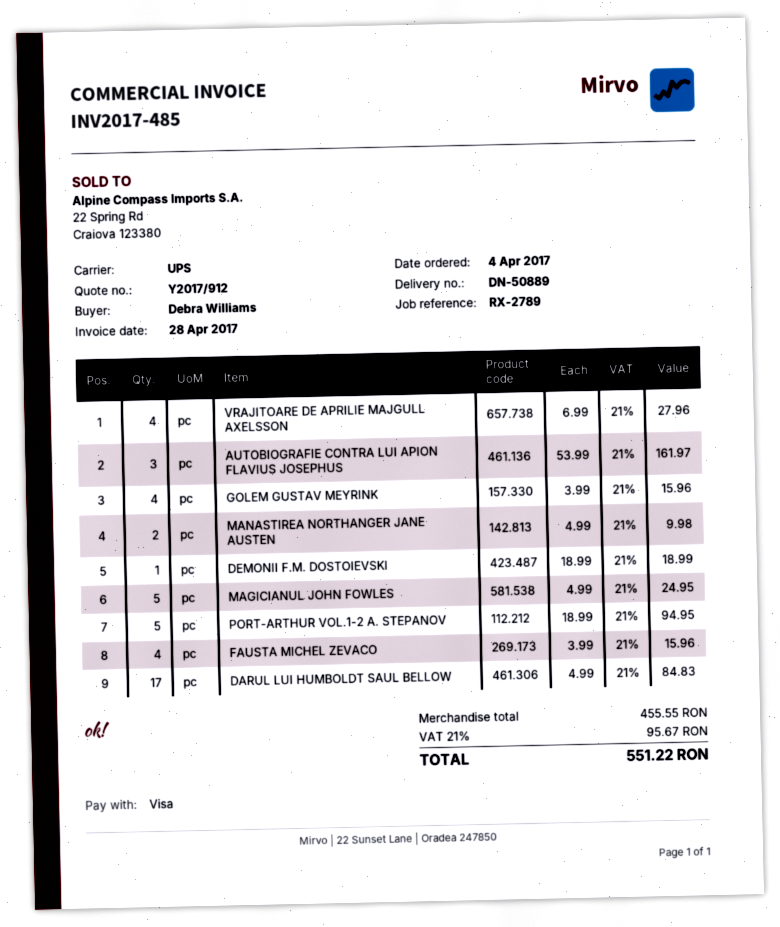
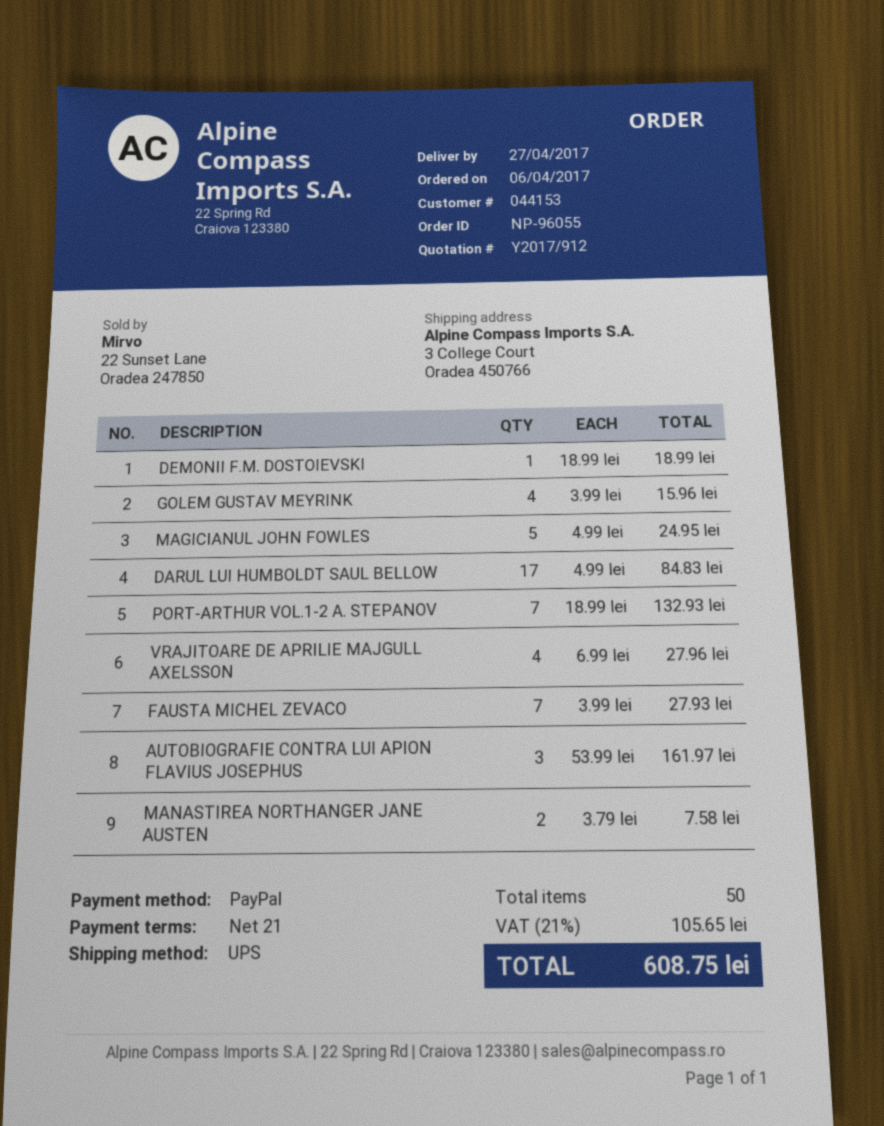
order date: 2017-04-04 -> 2017-04-06
payment method: Visa -> PayPal
MANASTIREA NORTHANGER JANE AUSTEN: 2 x 4.99 = 9.98 -> 2 x 3.79 = 7.58
PORT-ARTHUR VOL.1-2 A. STEPANOV: 5 x 18.99 = 94.95 -> 7 x 18.99 = 132.93
FAUSTA MICHEL ZEVACO: 4 x 3.99 = 15.96 -> 7 x 3.99 = 27.93
tax: 21% = 95.67 -> 21% = 105.65
total: 551.22 -> 608.75

